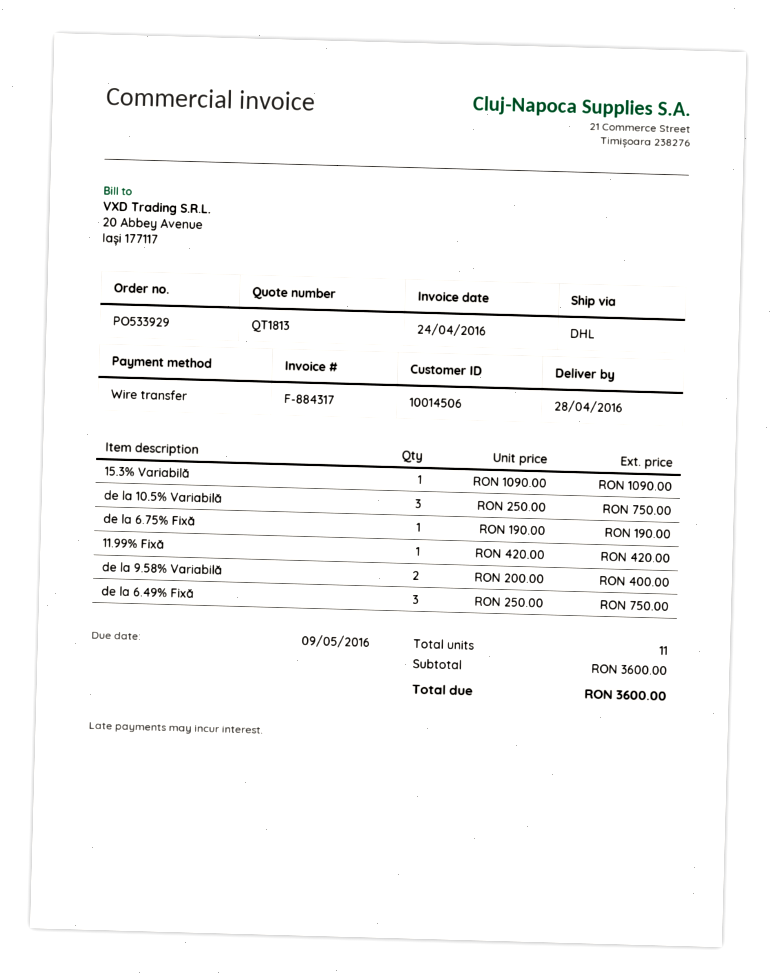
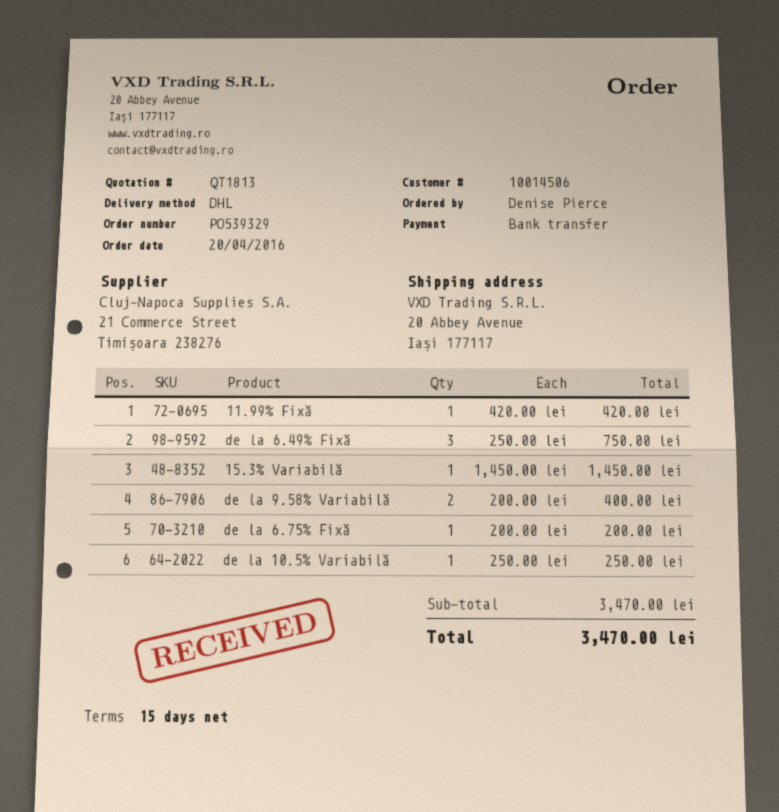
order number: PO533929 -> PO539329
15.3% Variabilă: 1 x 1090.00 = 1090.00 -> 1 x 1450.00 = 1450.00
de la 10.5% Variabilă: 3 x 250.00 = 750.00 -> 1 x 250.00 = 250.00
de la 6.75% Fixă: 1 x 190.00 = 190.00 -> 1 x 200.00 = 200.00
subtotal: 3600.00 -> 3470.00
total: 3600.00 -> 3470.00

